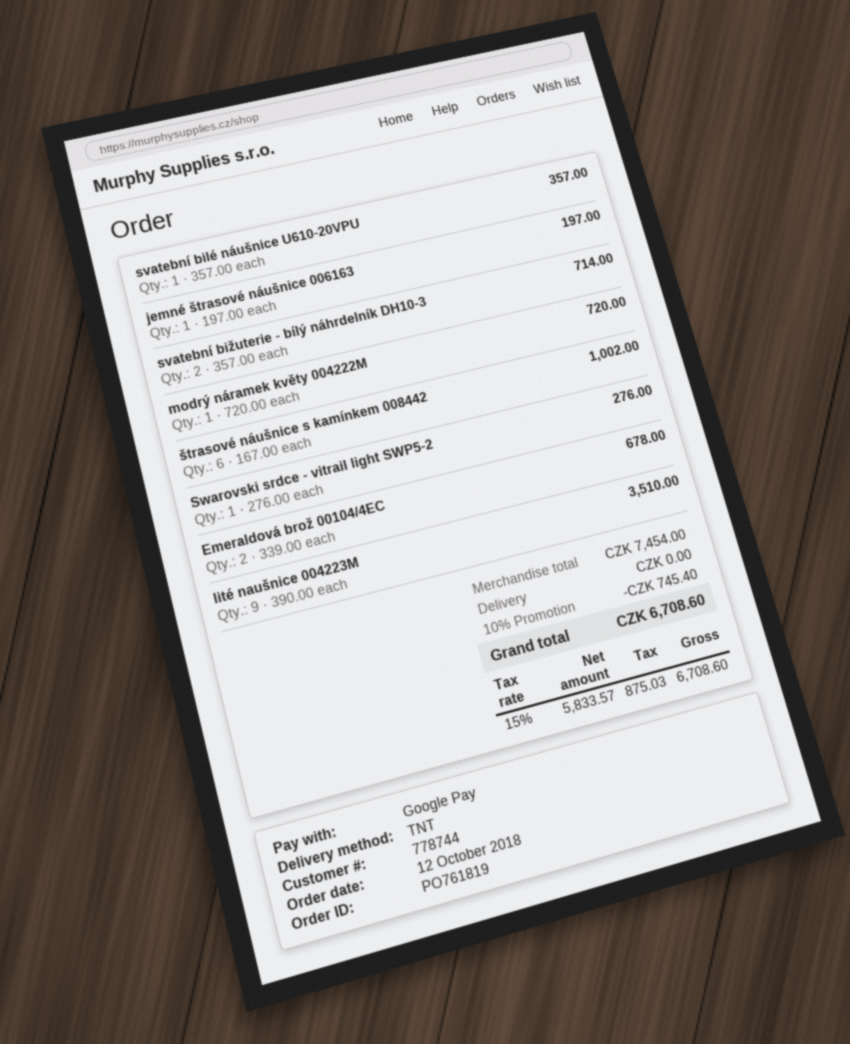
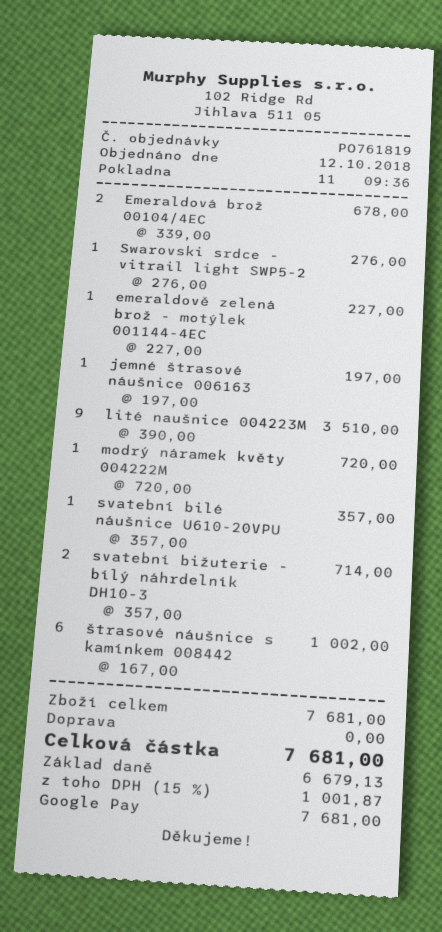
emeraldově zelená brož - motýlek 001144-4EC: none -> 1 x 227.00 = 227.00
subtotal: 7454.00 -> 7681.00
discount: 10% = 745.40 -> none
net: 5833.57 -> 6679.13
tax: 15% = 875.03 -> 15% = 1001.87
total: 6708.60 -> 7681.00

